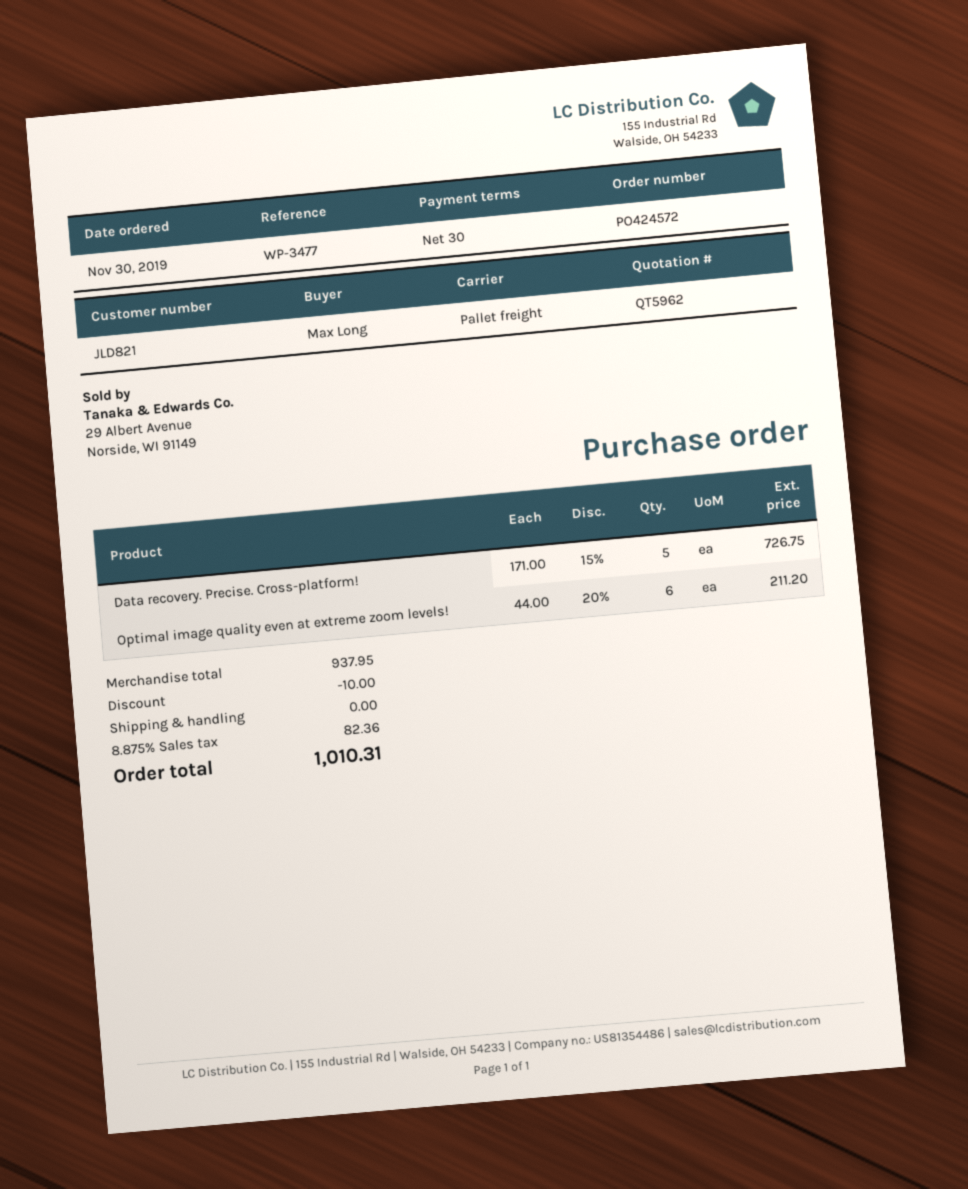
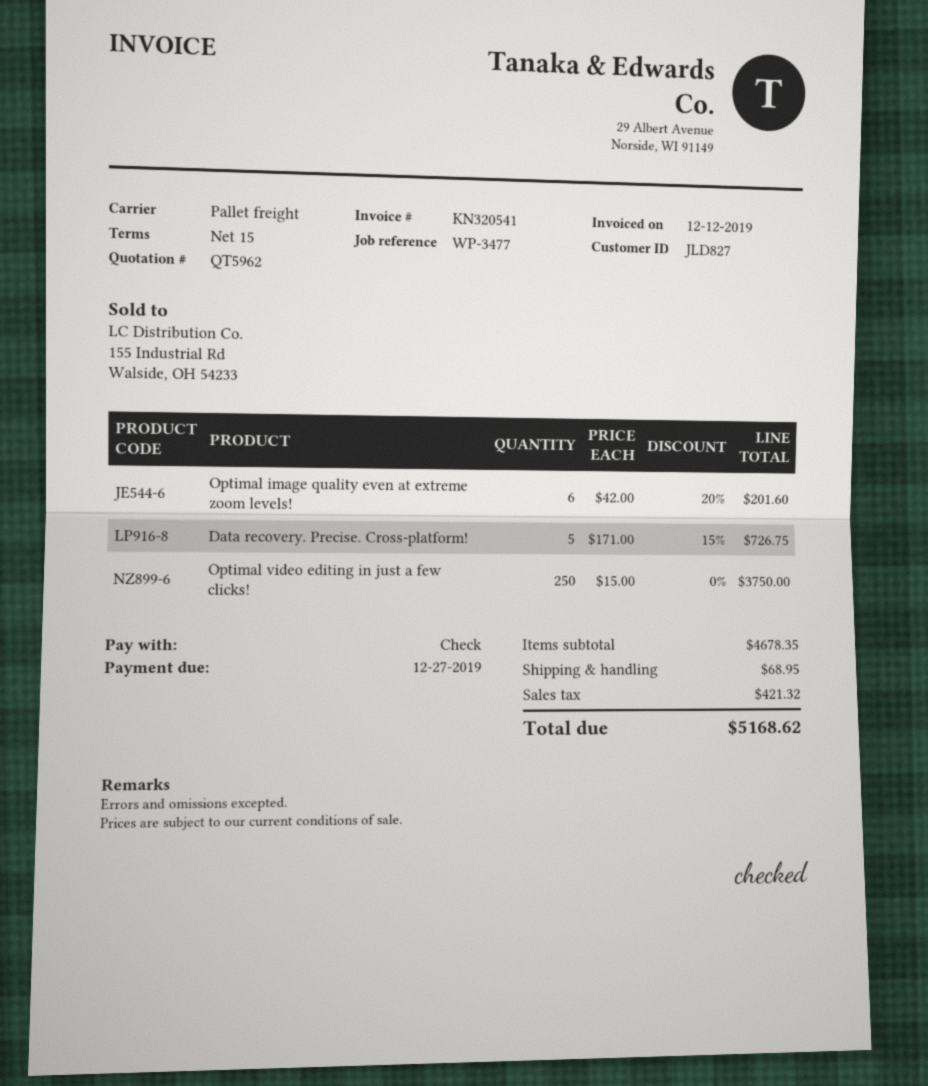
payment terms: 30 days -> 15 days
customer number: JLD821 -> JLD827
Optimal image quality even at extreme zoom levels!: 6 x 44.00 - 20% = 211.20 -> 6 x 42.00 - 20% = 201.60
Optimal video editing in just a few clicks!: none -> 250 x 15.00 = 3750.00
subtotal: 937.95 -> 4678.35
discount: 10.00 -> none
shipping: 0.00 -> 68.95
tax: 82.36 -> 421.32
total: 1010.31 -> 5168.62

